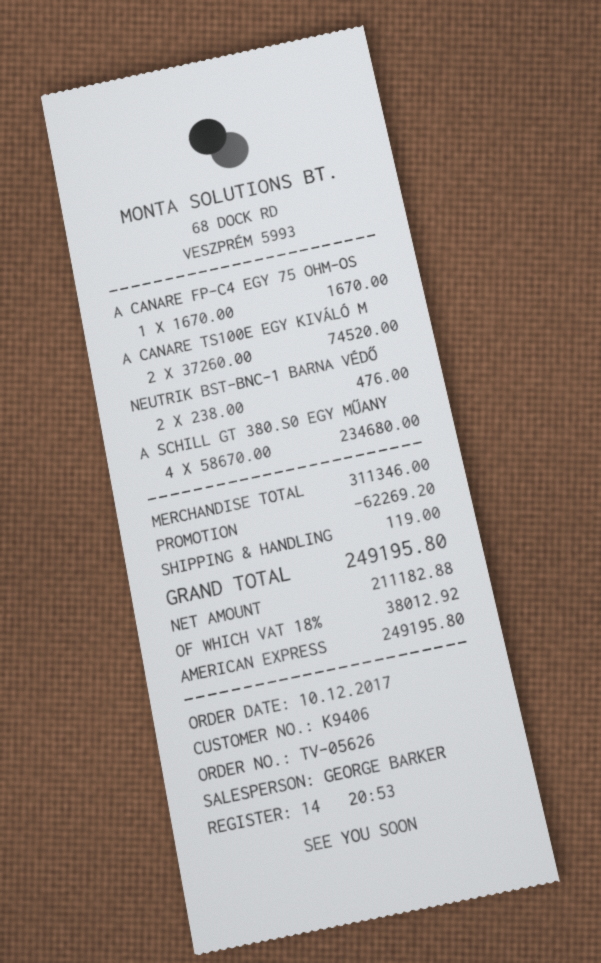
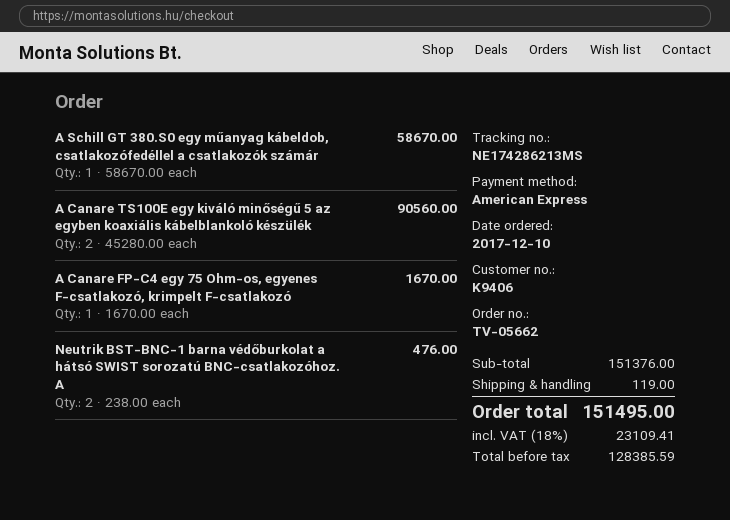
order number: TV-05626 -> TV-05662
A CANARE TS100E EGY KIVÁLÓ M: 2 x 37260.00 = 74520.00 -> 2 x 45280.00 = 90560.00
A SCHILL GT 380.S0 EGY MŰANY: 4 x 58670.00 = 234680.00 -> 1 x 58670.00 = 58670.00
subtotal: 311346.00 -> 151376.00
discount: 62269.20 -> none
net: 211182.88 -> 128385.59
tax: 18% = 38012.92 -> 18% = 23109.41
total: 249195.80 -> 151495.00

